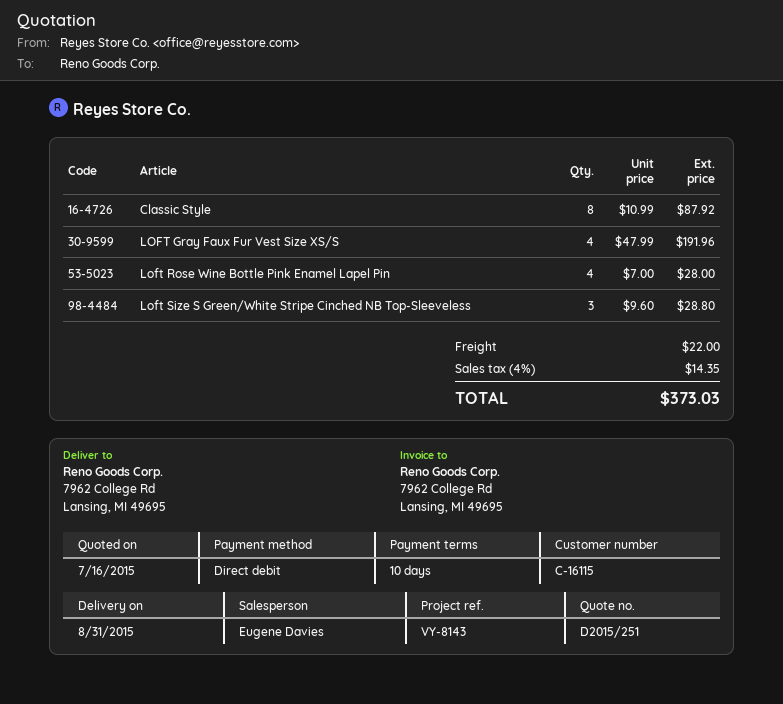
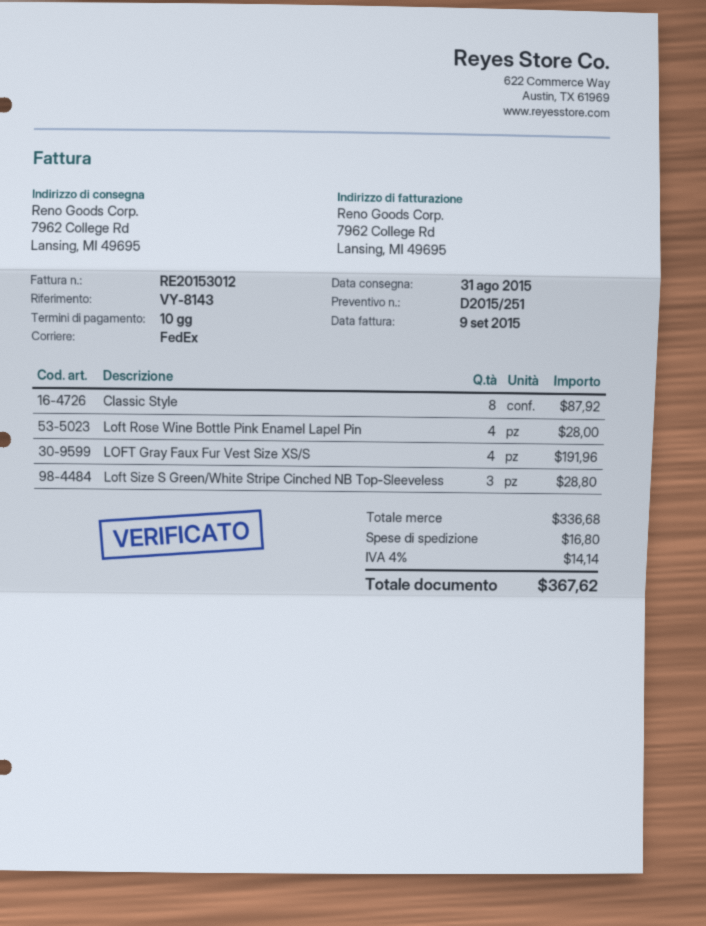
shipping: 22.00 -> 16.80
tax: 4% = 14.35 -> 4% = 14.14
total: 373.03 -> 367.62

